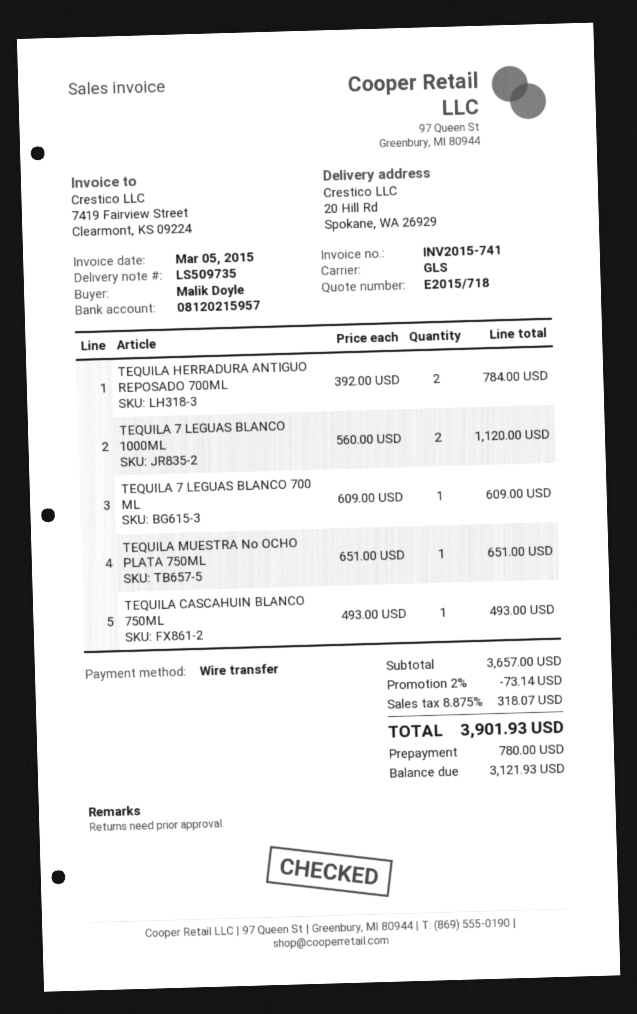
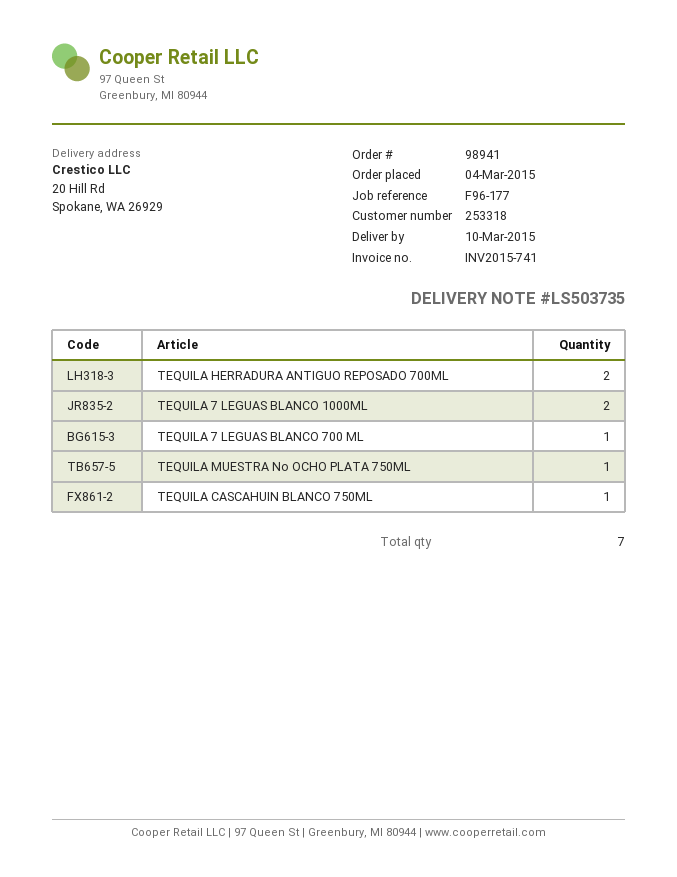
delivery note number: LS509735 -> LS503735

